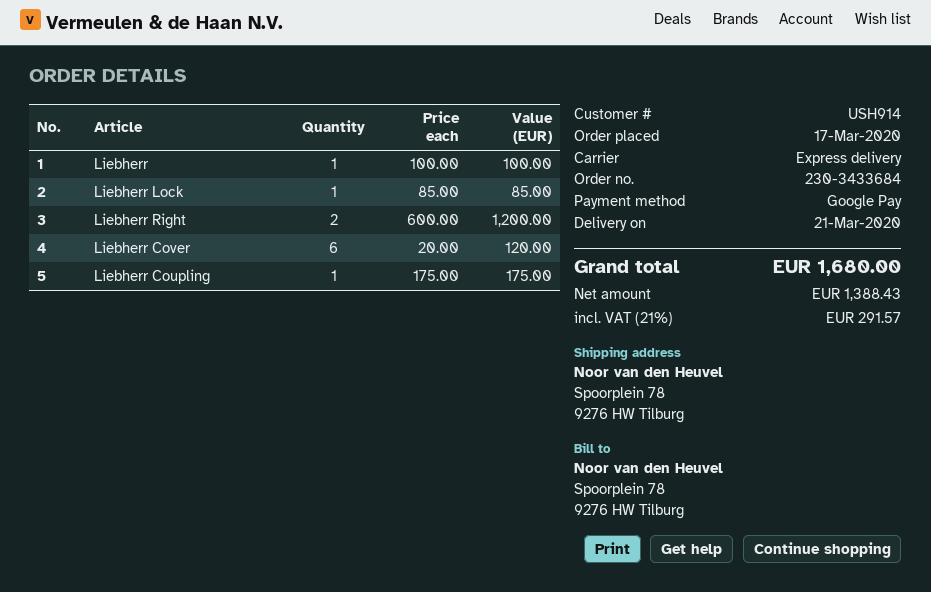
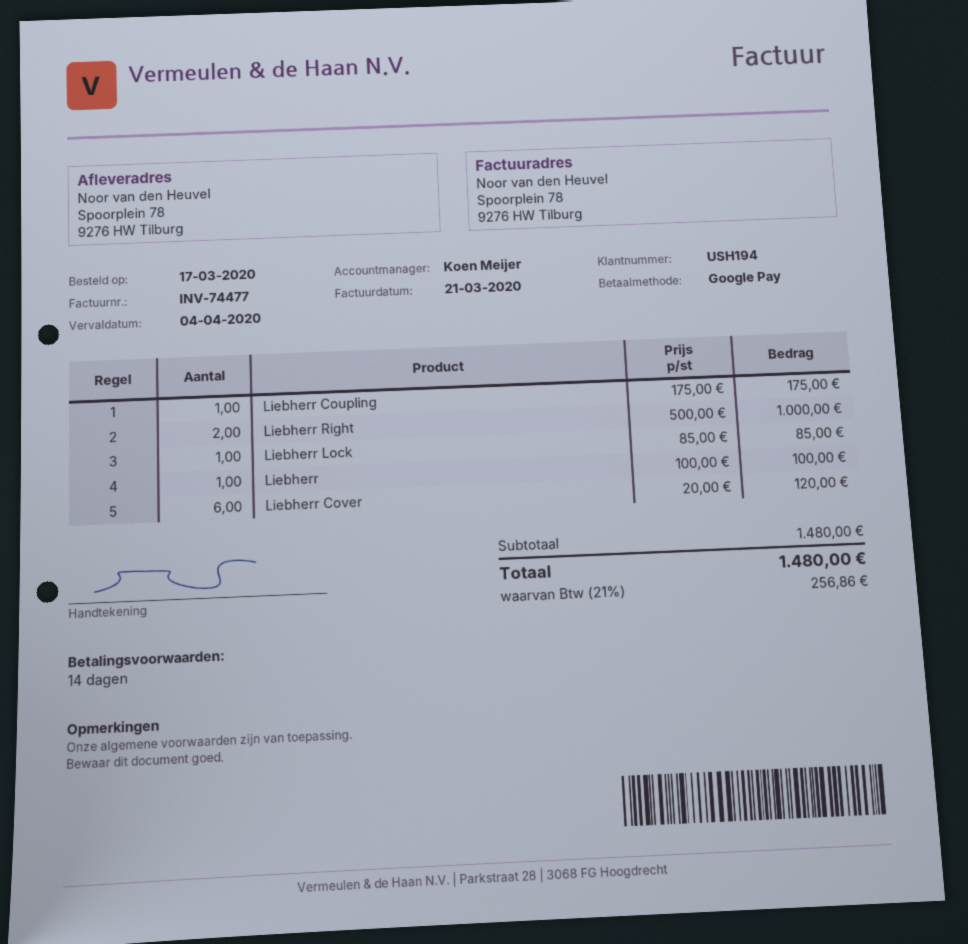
customer number: USH914 -> USH194
Liebherr Right: 2 x 600.00 = 1200.00 -> 2 x 500.00 = 1000.00
tax: 21% = 291.57 -> 21% = 256.86
total: 1680.00 -> 1480.00

